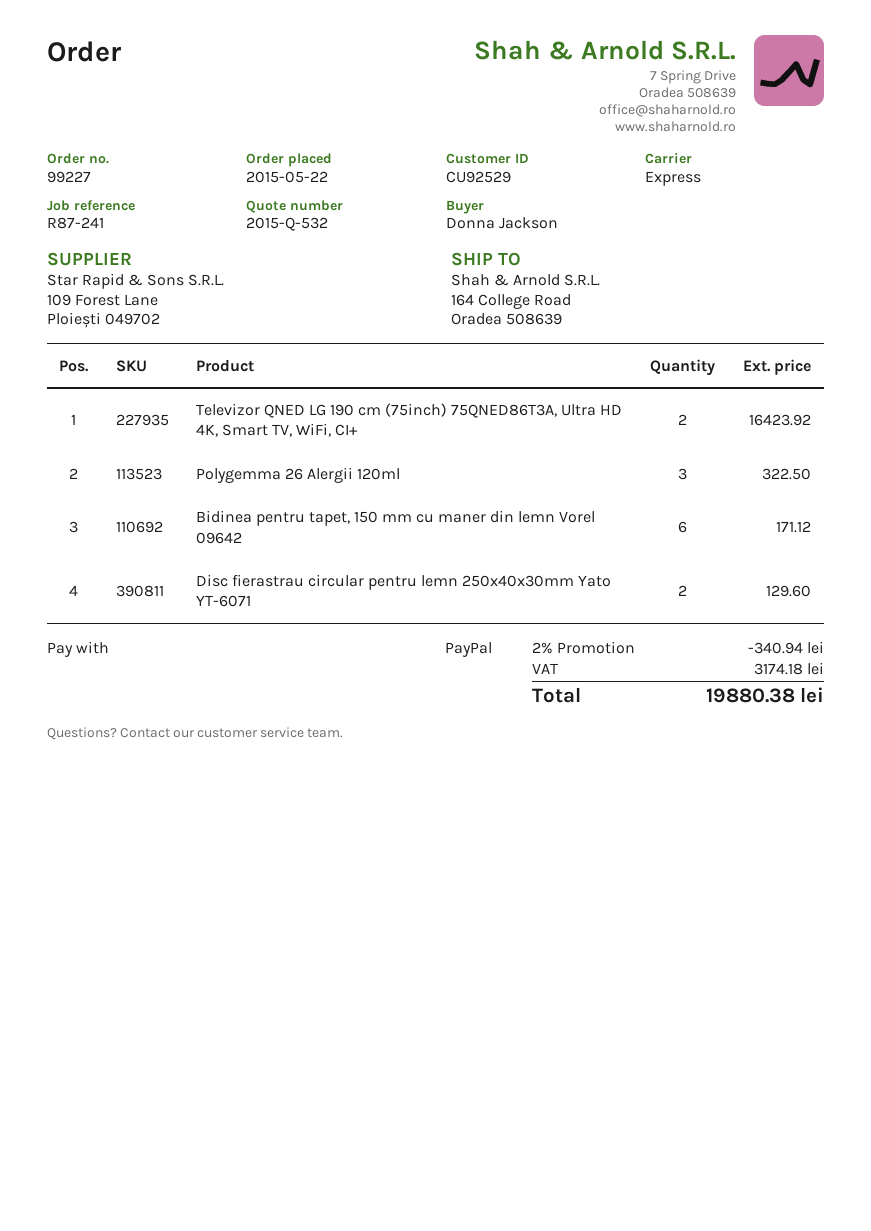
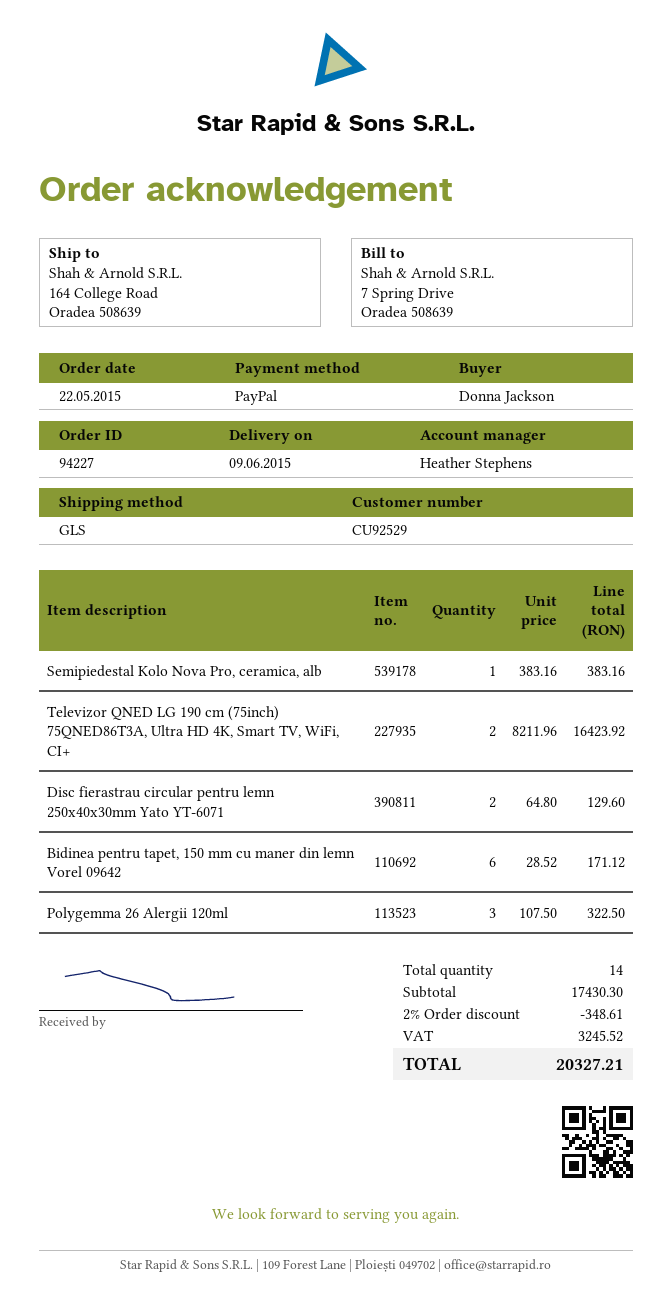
order number: 99227 -> 94227
shipping method: express -> GLS
Semipiedestal Kolo Nova Pro, ceramica, alb: none -> 1 for 383.16
discount: 2% = 340.94 -> 2% = 348.61
tax: 3174.18 -> 3245.52
total: 19880.38 -> 20327.21

